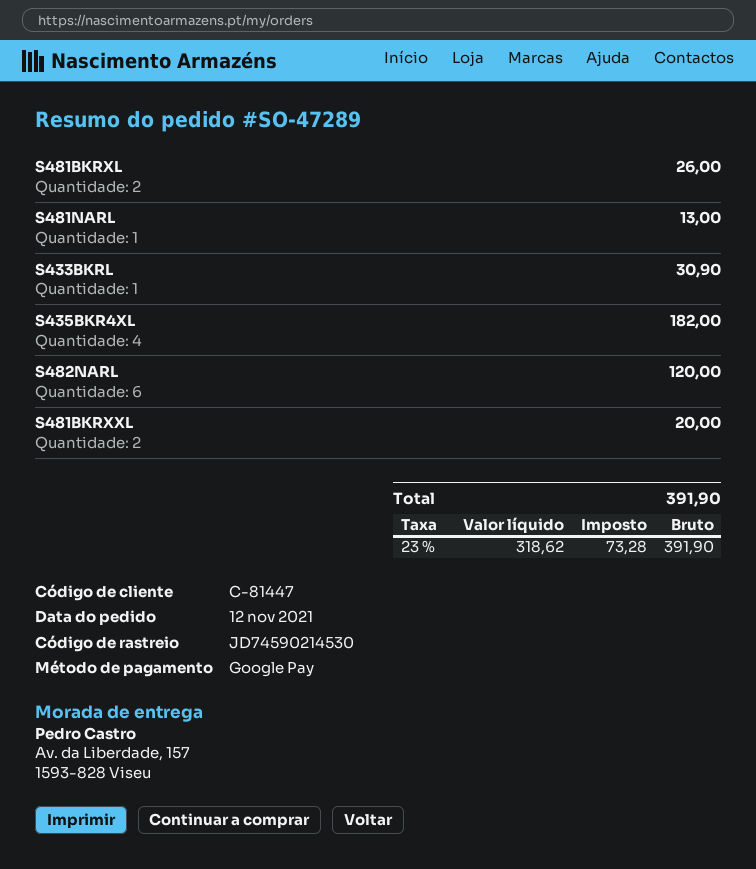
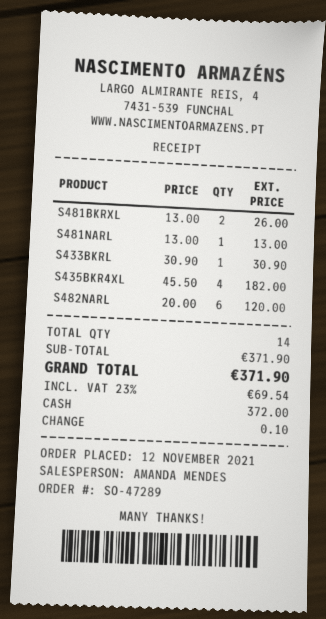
payment method: Google Pay -> cash
S481BKRXXL: 2 for 20.00 -> none
tax: 23% = 73.28 -> 23% = 69.54
total: 391.90 -> 371.90

